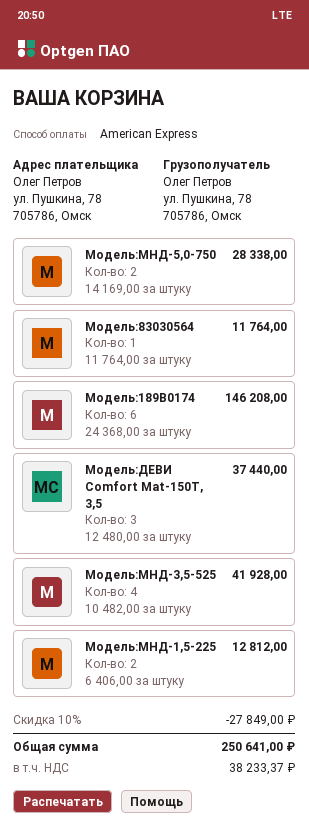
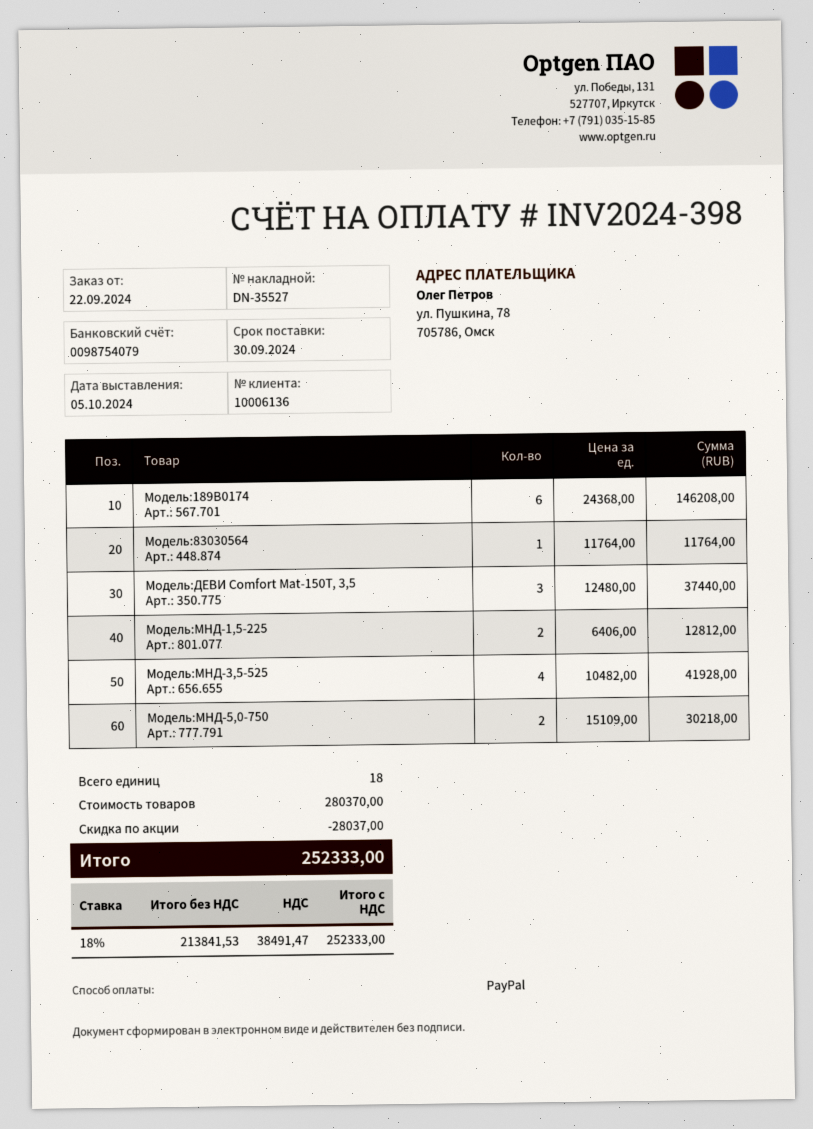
payment method: American Express -> PayPal
Модель:МНД-5,0-750: 2 x 14169.00 = 28338.00 -> 2 x 15109.00 = 30218.00
discount: 27849.00 -> 28037.00
tax: 38233.37 -> 38491.47
total: 250641.00 -> 252333.00

